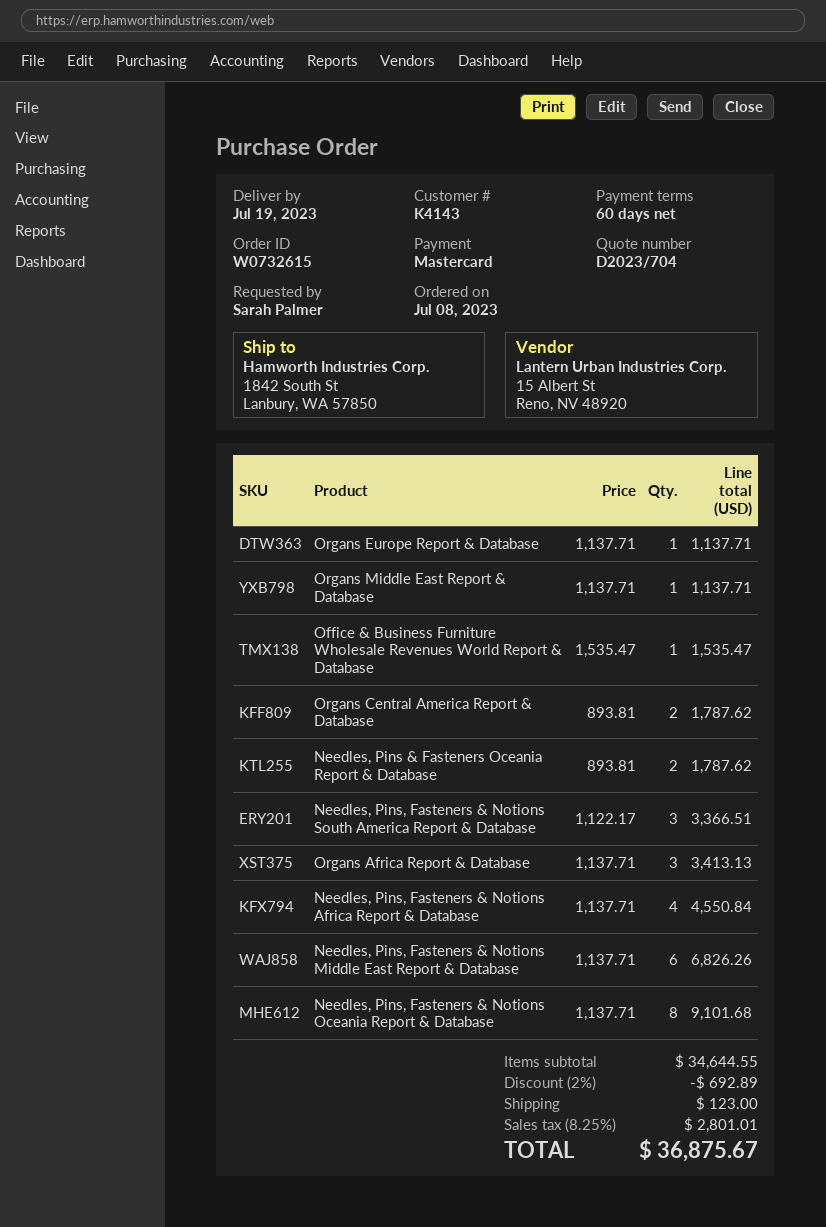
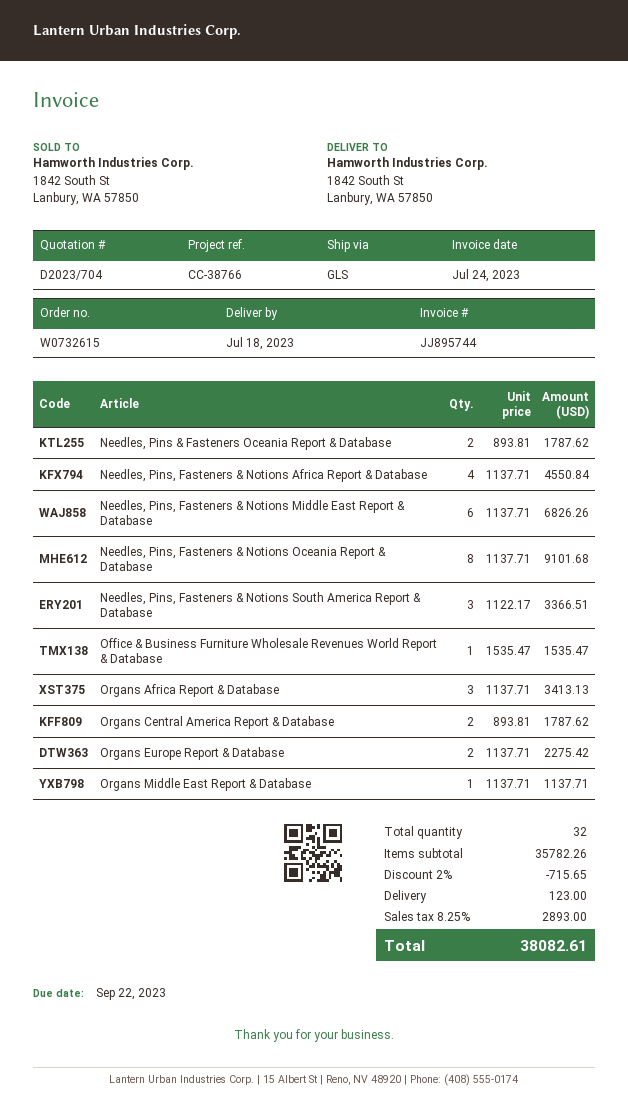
delivery date: 2023-07-19 -> 2023-07-18
Organs Europe Report & Database: 1 x 1137.71 = 1137.71 -> 2 x 1137.71 = 2275.42
subtotal: 34644.55 -> 35782.26
discount: 2% = 692.89 -> 2% = 715.65
tax: 8.25% = 2801.01 -> 8.25% = 2893.00
total: 36875.67 -> 38082.61

